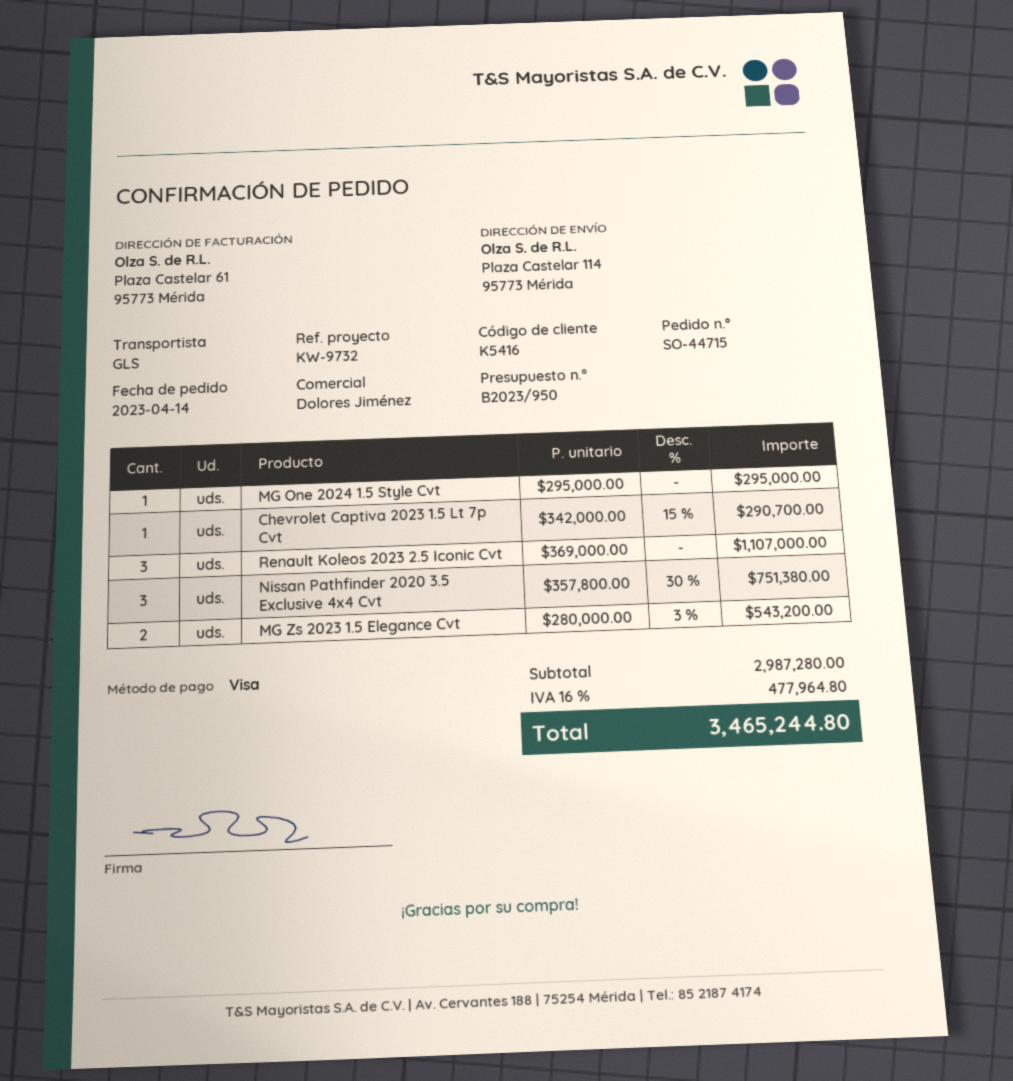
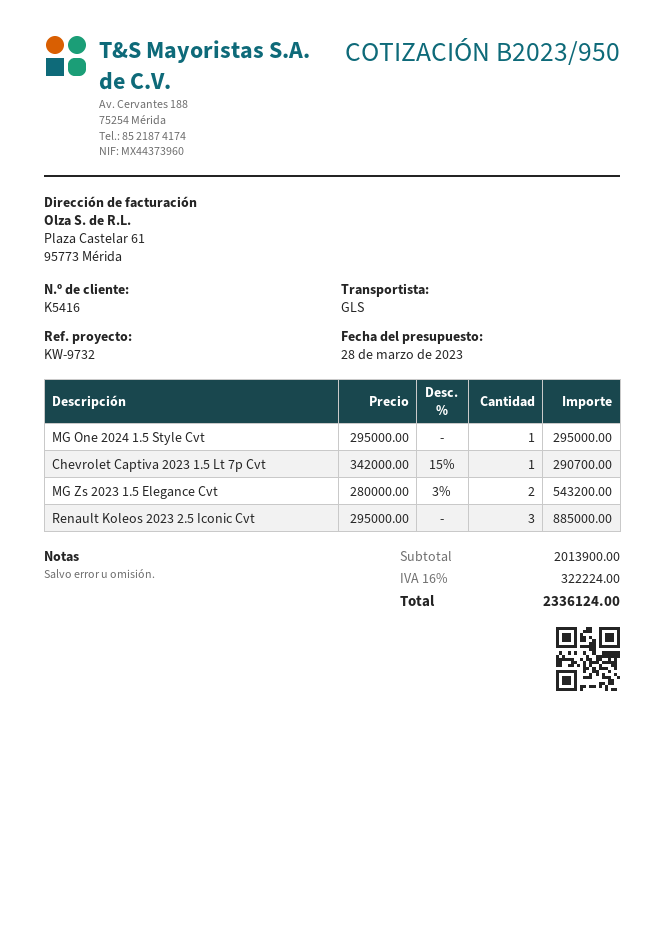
Renault Koleos 2023 2.5 Iconic Cvt: 3 x 369000.00 = 1107000.00 -> 3 x 295000.00 = 885000.00
Nissan Pathfinder 2020 3.5 Exclusive 4x4 Cvt: 3 x 357800.00 - 30% = 751380.00 -> none
subtotal: 2987280.00 -> 2013900.00
tax: 16% = 477964.80 -> 16% = 322224.00
total: 3465244.80 -> 2336124.00

